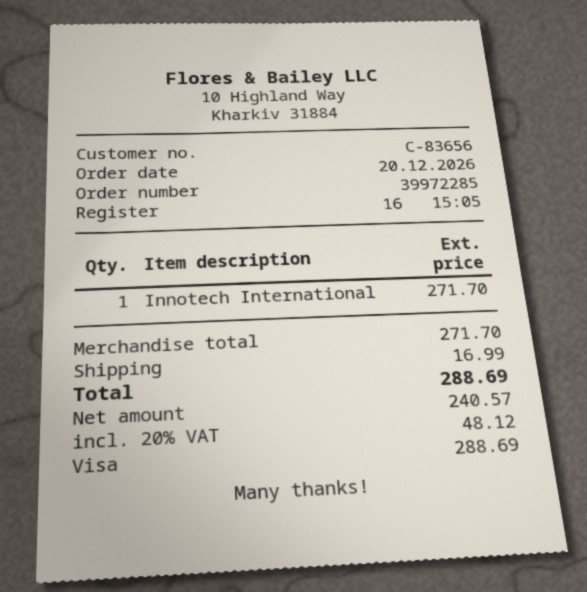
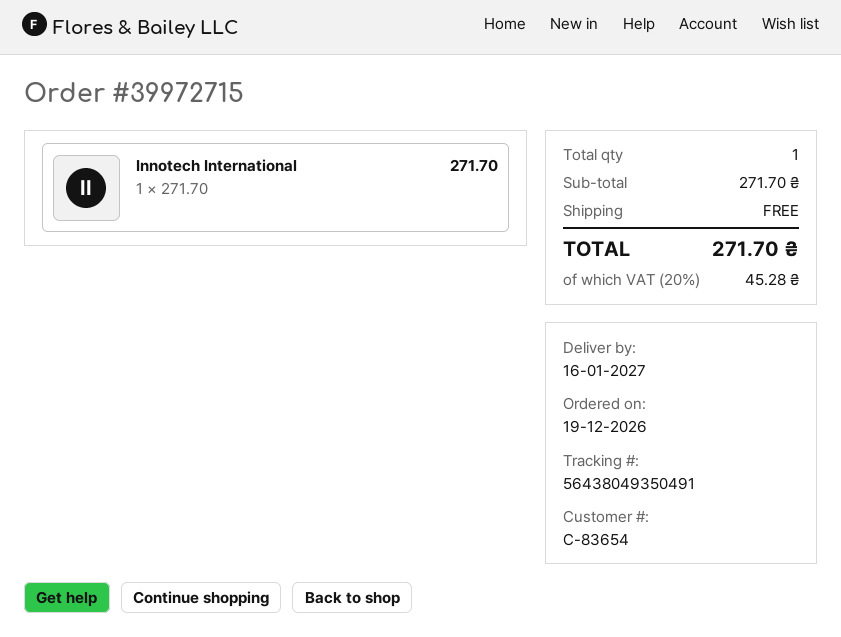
order number: 39972285 -> 39972715
order date: 2026-12-20 -> 2026-12-19
customer number: C-83656 -> C-83654
shipping: 16.99 -> 0.00
tax: 20% = 48.12 -> 20% = 45.28
total: 288.69 -> 271.70

